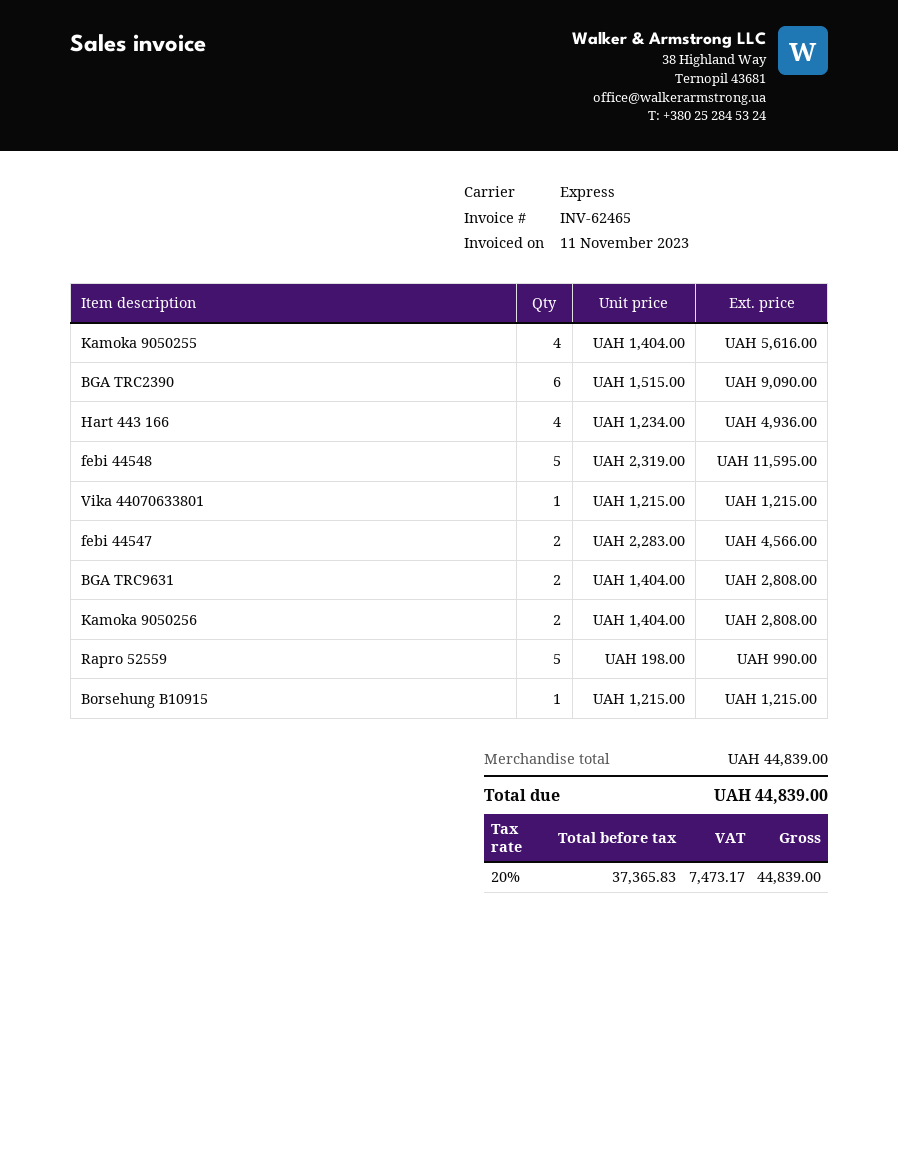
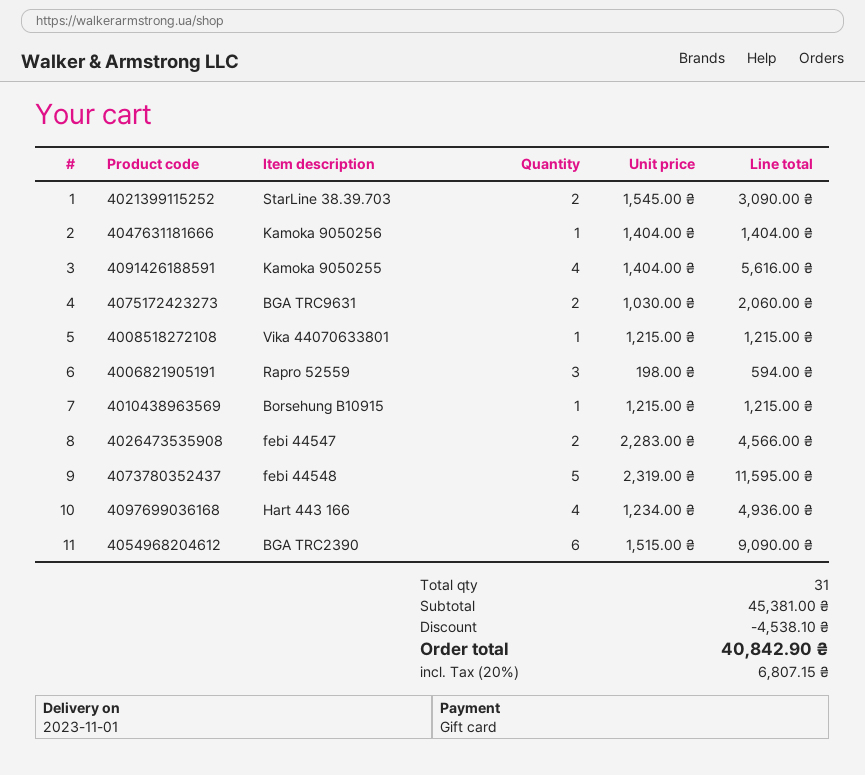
BGA TRC9631: 2 x 1404.00 = 2808.00 -> 2 x 1030.00 = 2060.00
Kamoka 9050256: 2 x 1404.00 = 2808.00 -> 1 x 1404.00 = 1404.00
Rapro 52559: 5 x 198.00 = 990.00 -> 3 x 198.00 = 594.00
StarLine 38.39.703: none -> 2 x 1545.00 = 3090.00
subtotal: 44839.00 -> 45381.00
discount: none -> 4538.10
tax: 20% = 7473.17 -> 20% = 6807.15
total: 44839.00 -> 40842.90

